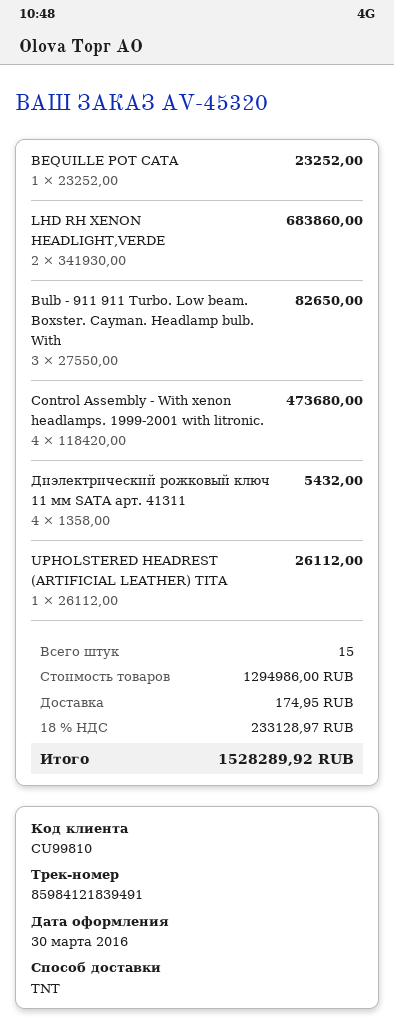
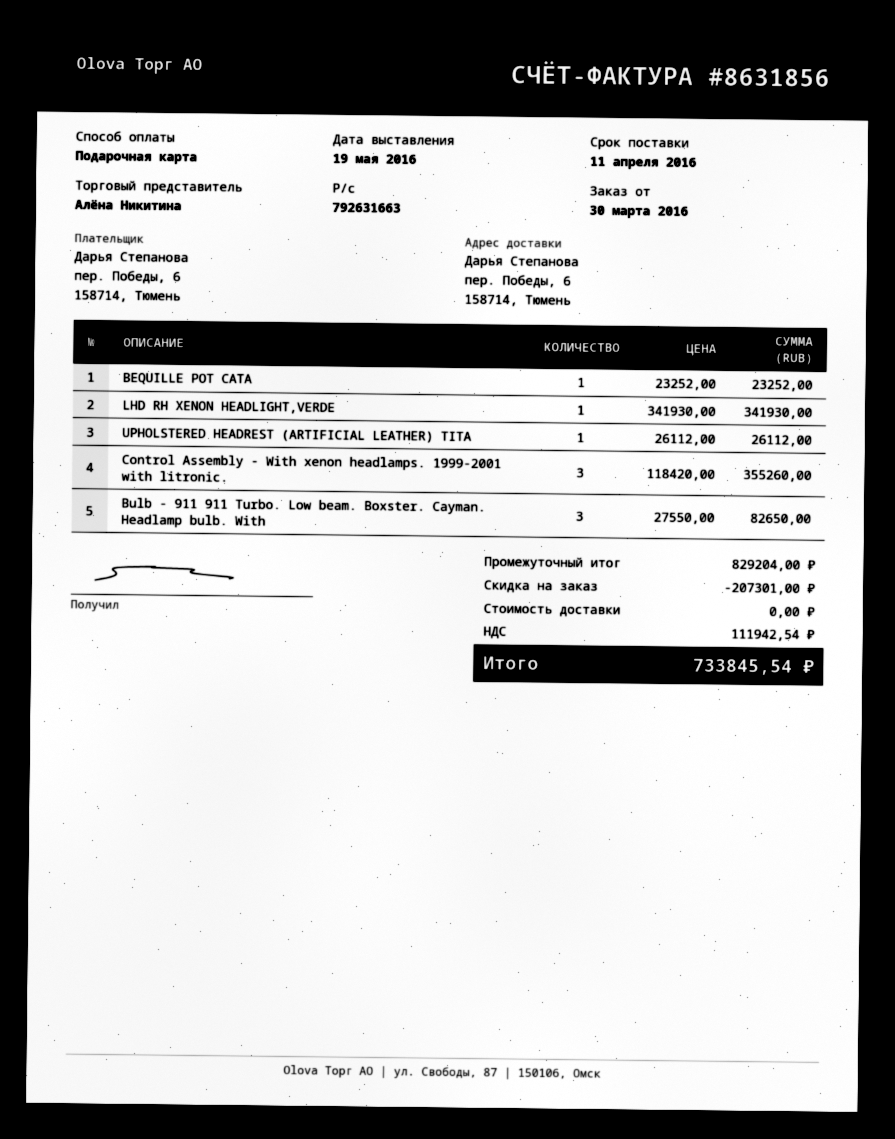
LHD RH XENON HEADLIGHT,VERDE: 2 x 341930.00 = 683860.00 -> 1 x 341930.00 = 341930.00
Control Assembly - With xenon headlamps. 1999-2001 with litronic.: 4 x 118420.00 = 473680.00 -> 3 x 118420.00 = 355260.00
Диэлектрический рожковый ключ 11 мм SATA арт. 41311: 4 x 1358.00 = 5432.00 -> none
subtotal: 1294986.00 -> 829204.00
discount: none -> 207301.00
shipping: 174.95 -> 0.00
tax: 233128.97 -> 111942.54
total: 1528289.92 -> 733845.54

